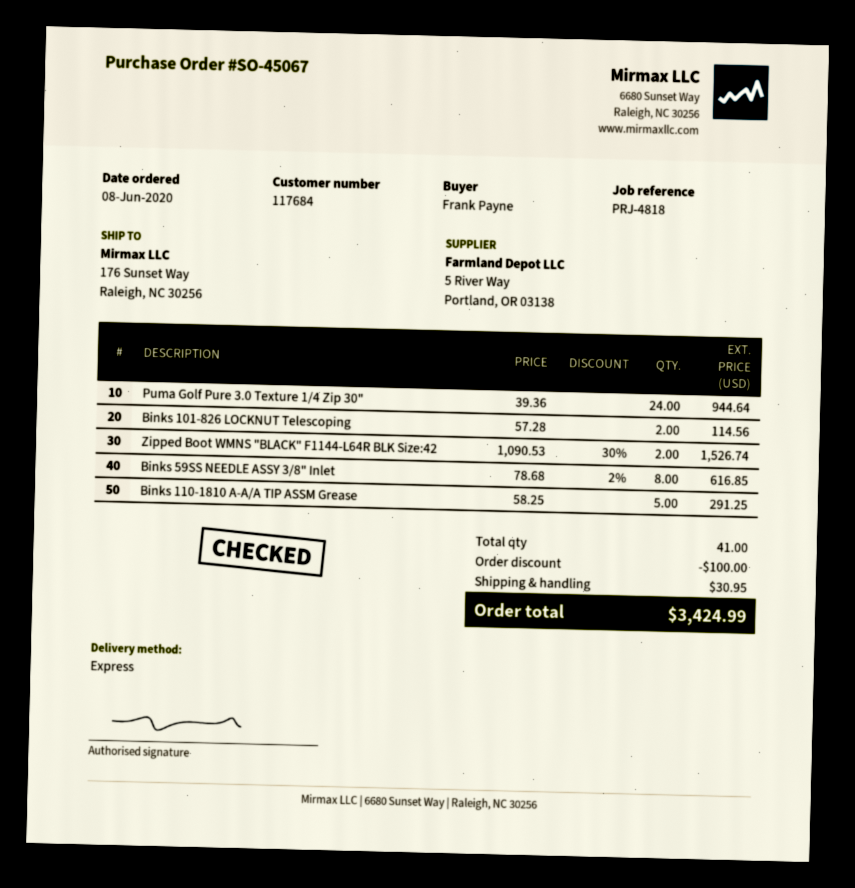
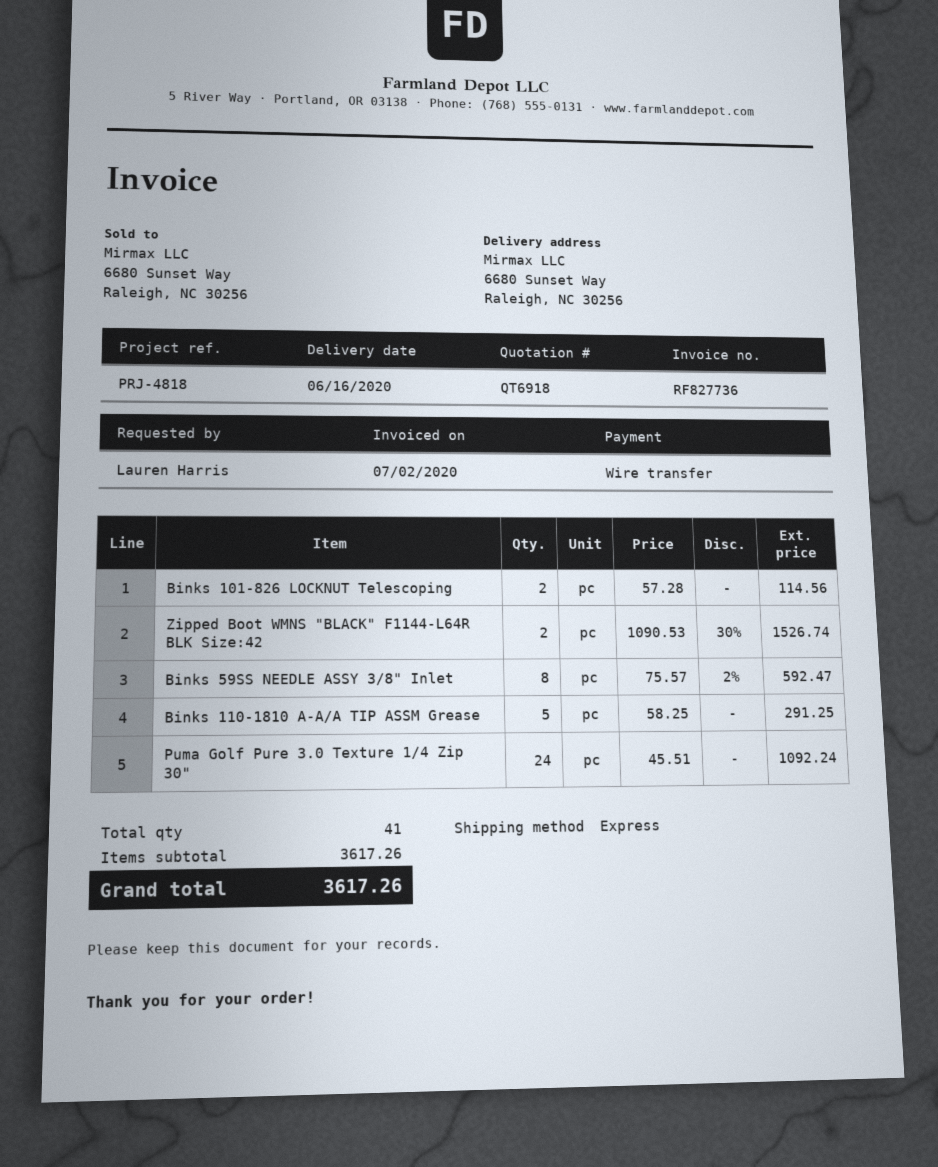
ordered by: Frank Payne -> Lauren Harris
ship to: 176 Sunset Way, Raleigh, NC 30256 -> 6680 Sunset Way, Raleigh, NC 30256
Puma Golf Pure 3.0 Texture 1/4 Zip 30": 24 x 39.36 = 944.64 -> 24 x 45.51 = 1092.24
Binks 59SS NEEDLE ASSY 3/8" Inlet: 8 x 78.68 - 2% = 616.85 -> 8 x 75.57 - 2% = 592.47
discount: 100.00 -> none
shipping: 30.95 -> none
total: 3424.99 -> 3617.26

